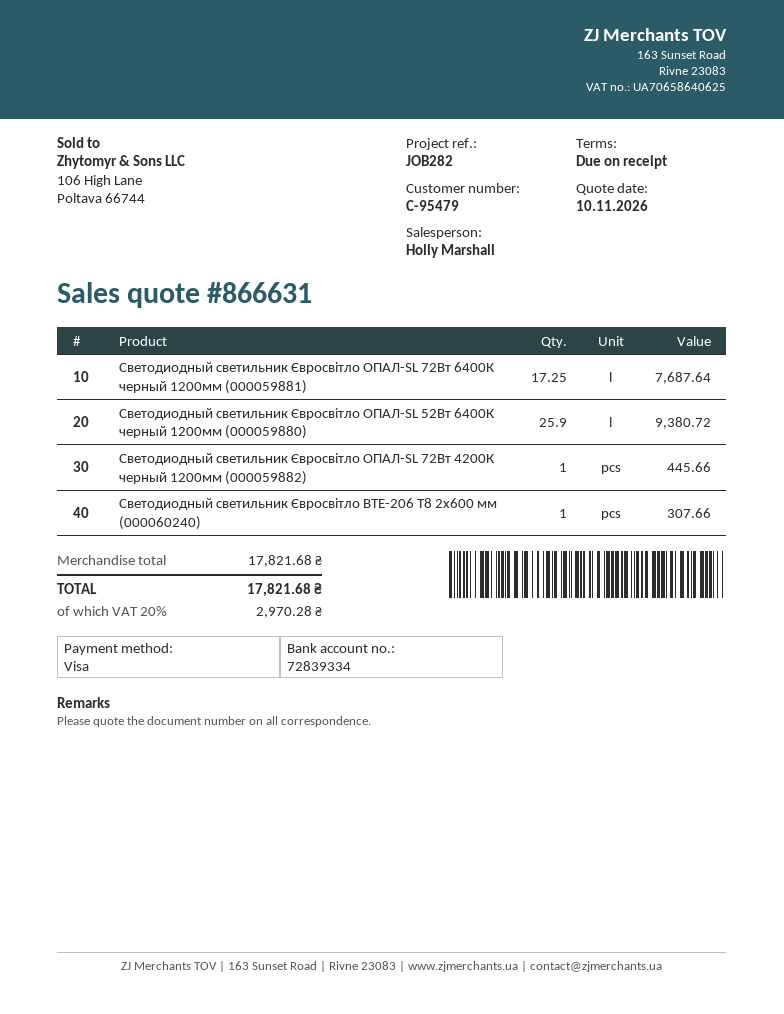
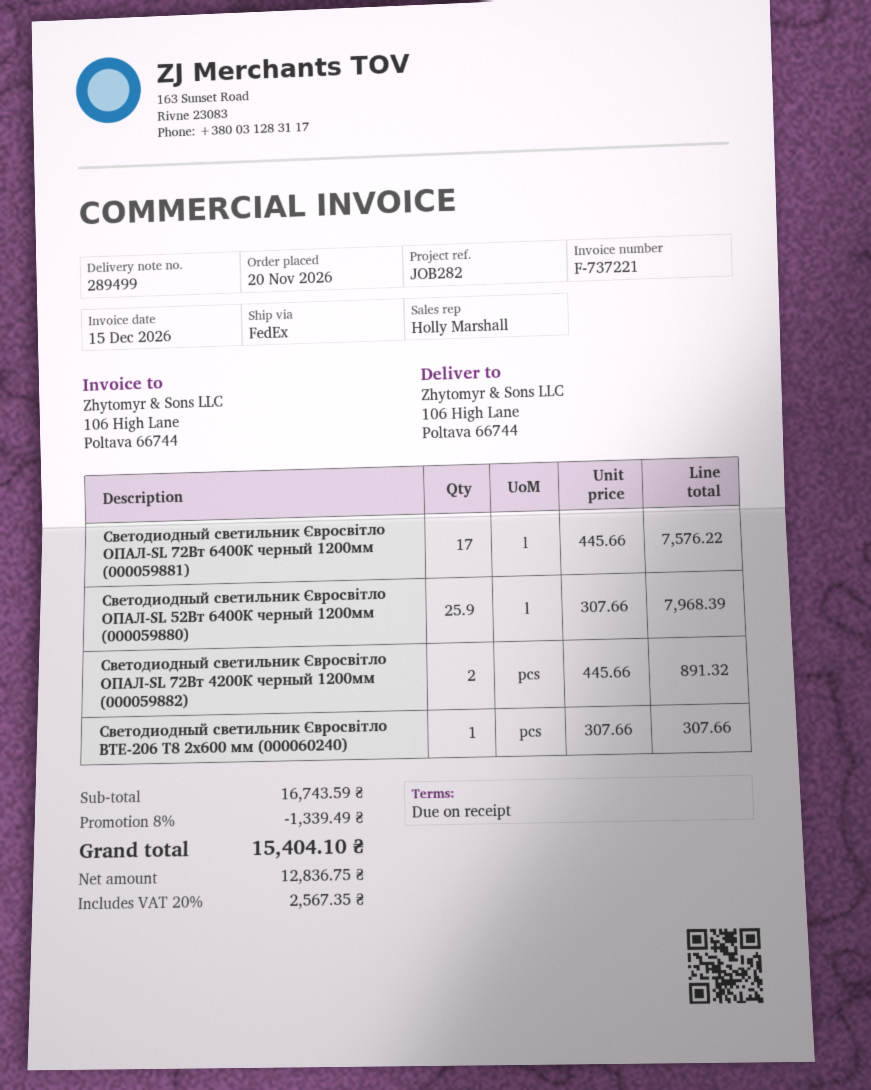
Светодиодный светильник Євросвітло ОПАЛ-SL 72Вт 6400К черный 1200мм (000059881): 17.25 for 7687.64 -> 17 for 7576.22
Светодиодный светильник Євросвітло ОПАЛ-SL 52Вт 6400К черный 1200мм (000059880): 25.9 for 9380.72 -> 25.9 for 7968.39
Светодиодный светильник Євросвітло ОПАЛ-SL 72Вт 4200К черный 1200мм (000059882): 1 for 445.66 -> 2 for 891.32
subtotal: 17821.68 -> 16743.59
discount: none -> 8% = 1339.49
tax: 20% = 2970.28 -> 20% = 2567.35
total: 17821.68 -> 15404.10

